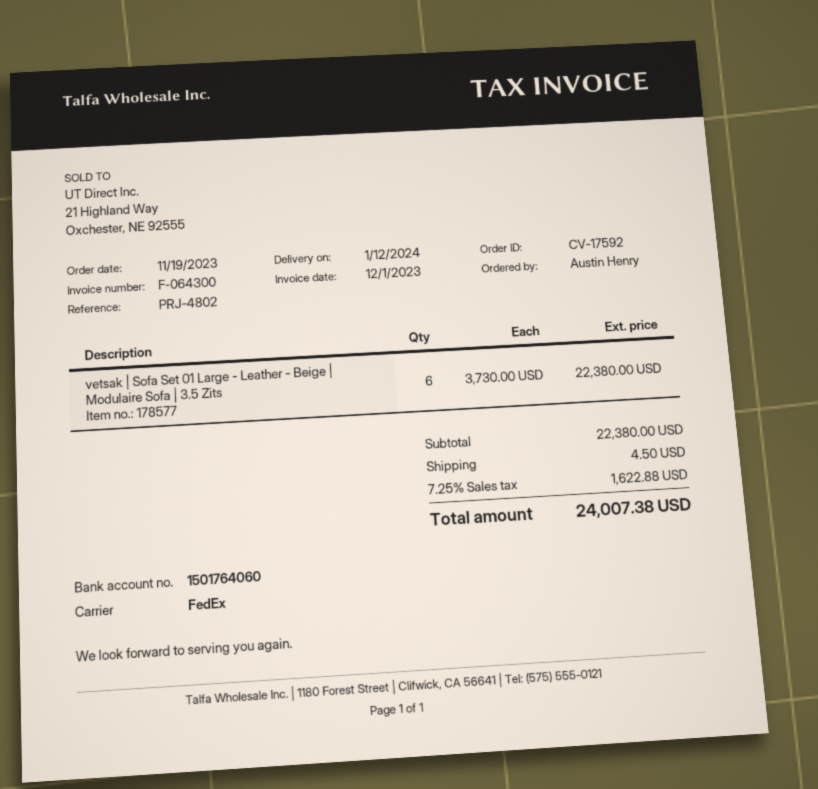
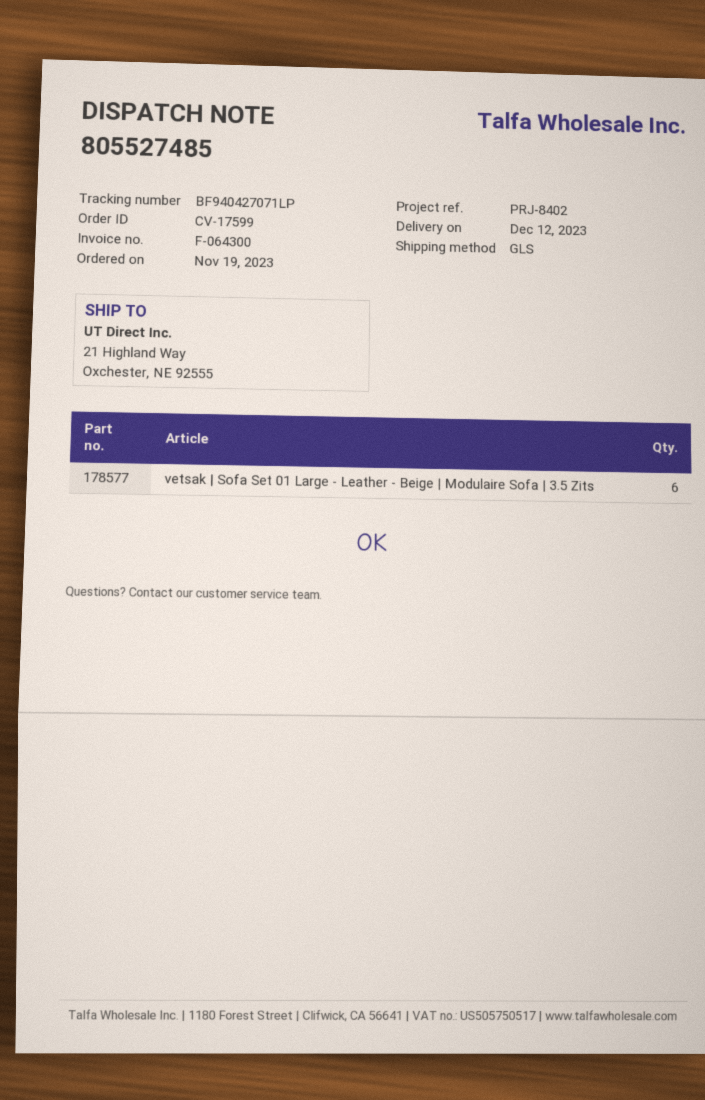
order number: CV-17592 -> CV-17599
delivery date: 2024-01-12 -> 2023-12-12
reference: PRJ-4802 -> PRJ-8402
shipping method: FedEx -> GLS

